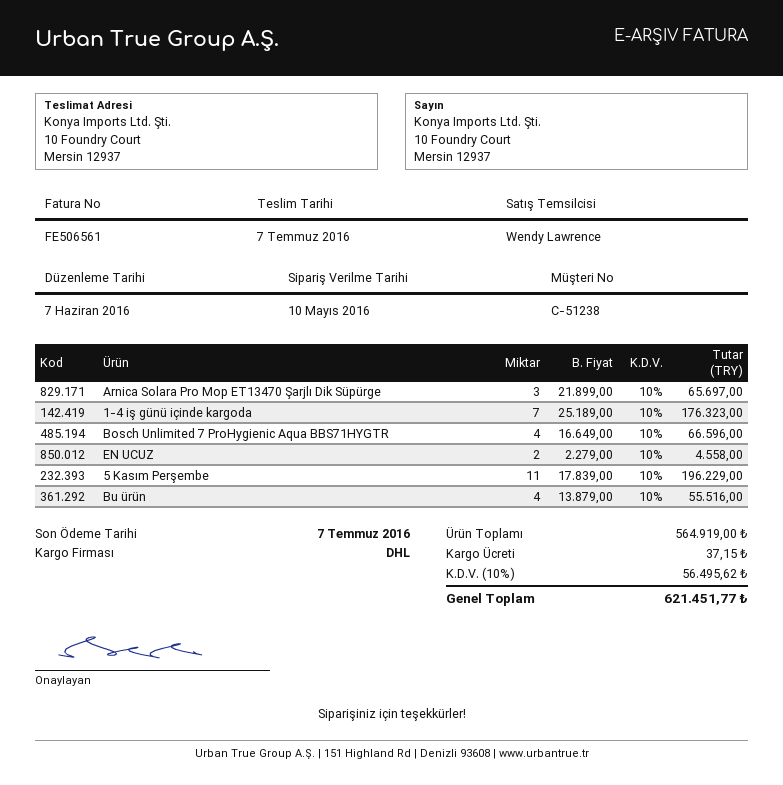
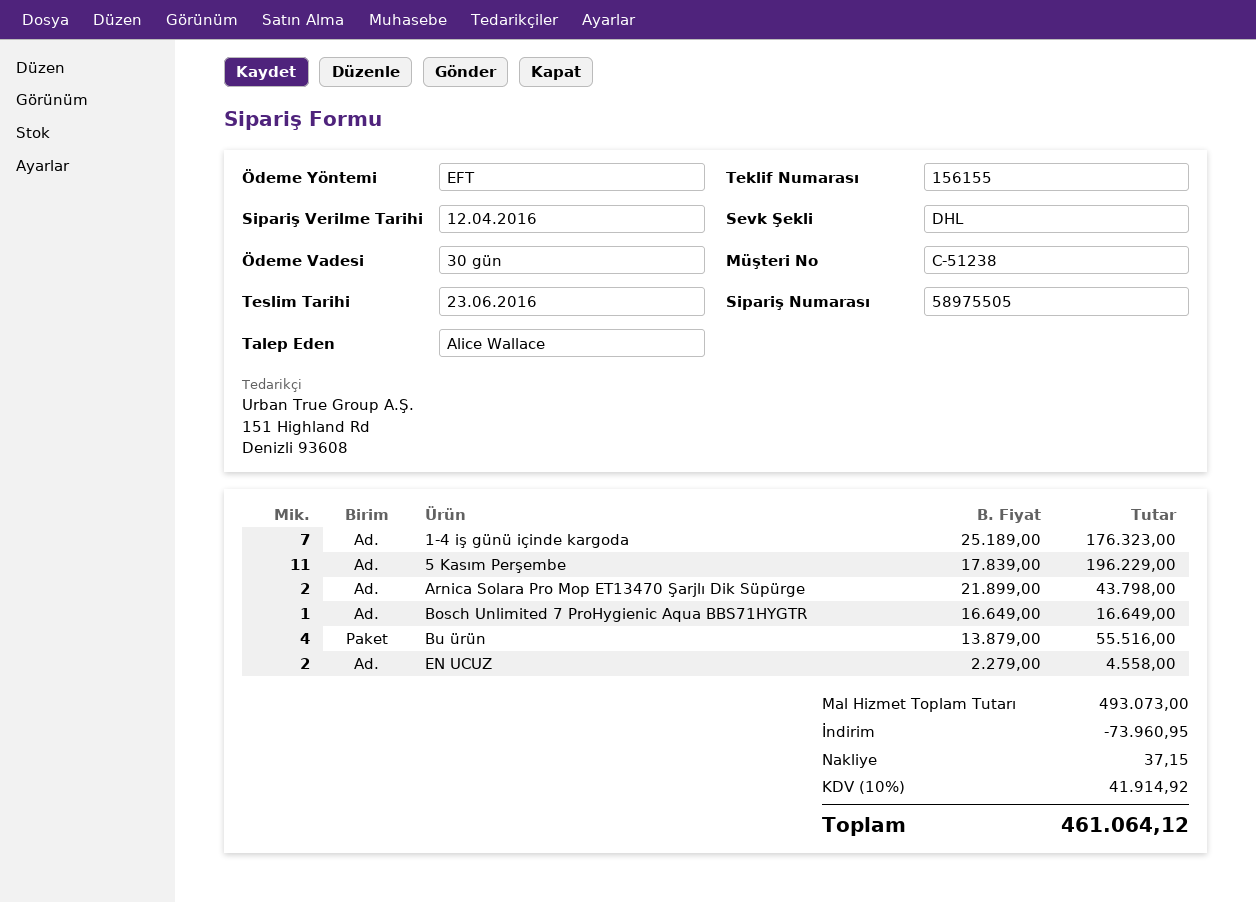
order date: 2016-05-10 -> 2016-04-12
delivery date: 2016-07-07 -> 2016-06-23
Arnica Solara Pro Mop ET13470 Şarjlı Dik Süpürge: 3 x 21899.00 = 65697.00 -> 2 x 21899.00 = 43798.00
Bosch Unlimited 7 ProHygienic Aqua BBS71HYGTR: 4 x 16649.00 = 66596.00 -> 1 x 16649.00 = 16649.00
subtotal: 564919.00 -> 493073.00
discount: none -> 73960.95
tax: 10% = 56495.62 -> 10% = 41914.92
total: 621451.77 -> 461064.12

